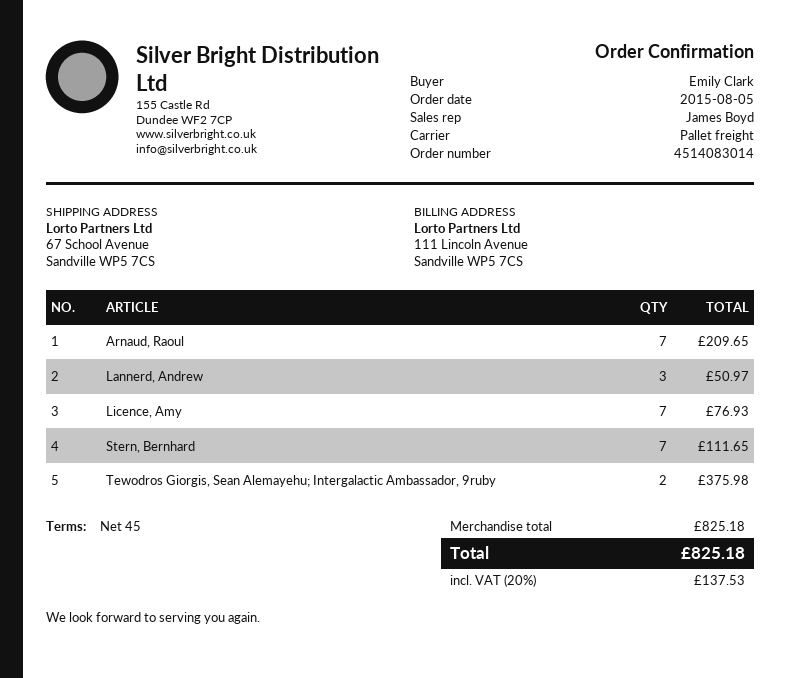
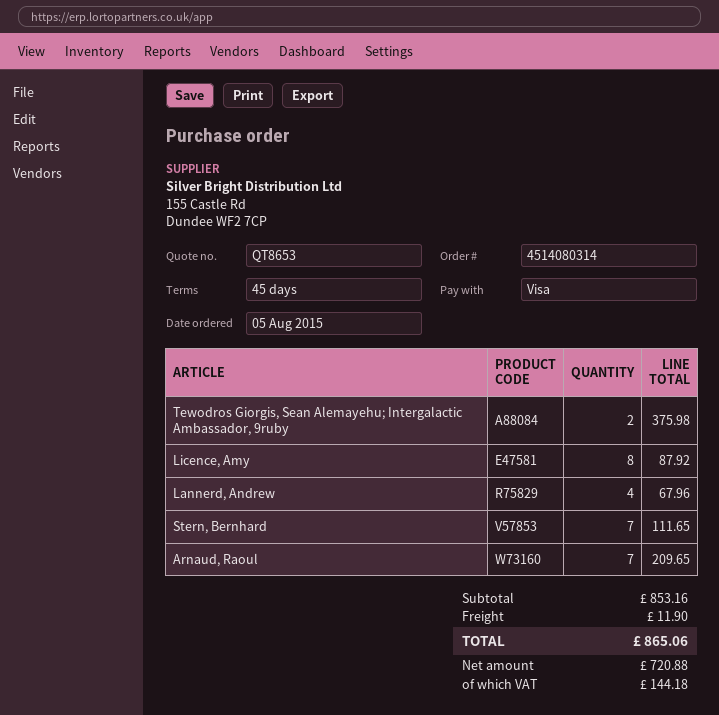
order number: 4514083014 -> 4514080314
Lannerd, Andrew: 3 for 50.97 -> 4 for 67.96
Licence, Amy: 7 for 76.93 -> 8 for 87.92
subtotal: 825.18 -> 853.16
shipping: none -> 11.90
tax: 137.53 -> 144.18
total: 825.18 -> 865.06

